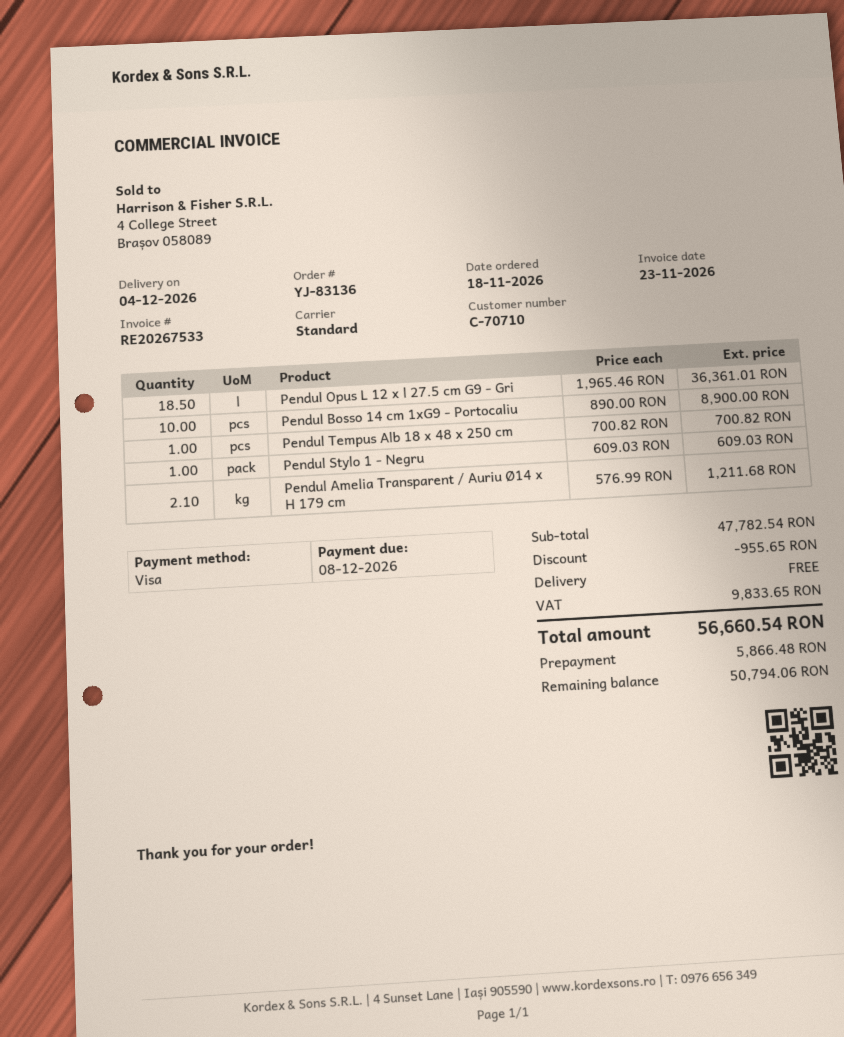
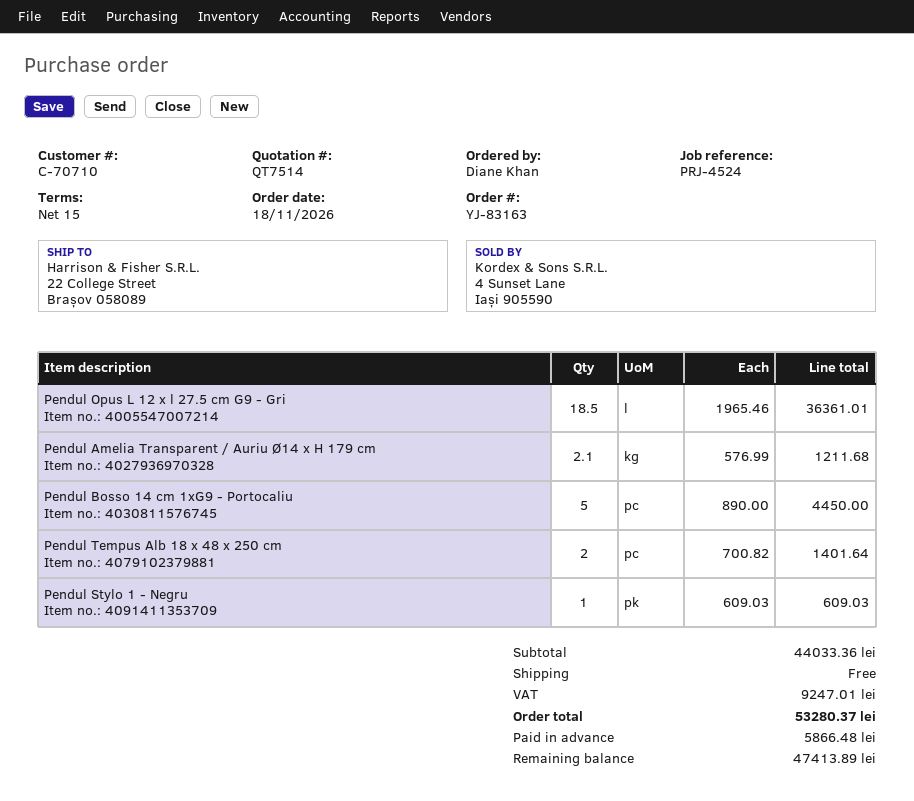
order number: YJ-83136 -> YJ-83163
Pendul Bosso 14 cm 1xG9 - Portocaliu: 10 x 890.00 = 8900.00 -> 5 x 890.00 = 4450.00
Pendul Tempus Alb 18 x 48 x 250 cm: 1 x 700.82 = 700.82 -> 2 x 700.82 = 1401.64
subtotal: 47782.54 -> 44033.36
discount: 955.65 -> none
tax: 9833.65 -> 9247.01
total: 56660.54 -> 53280.37
balance: 50794.06 -> 47413.89

